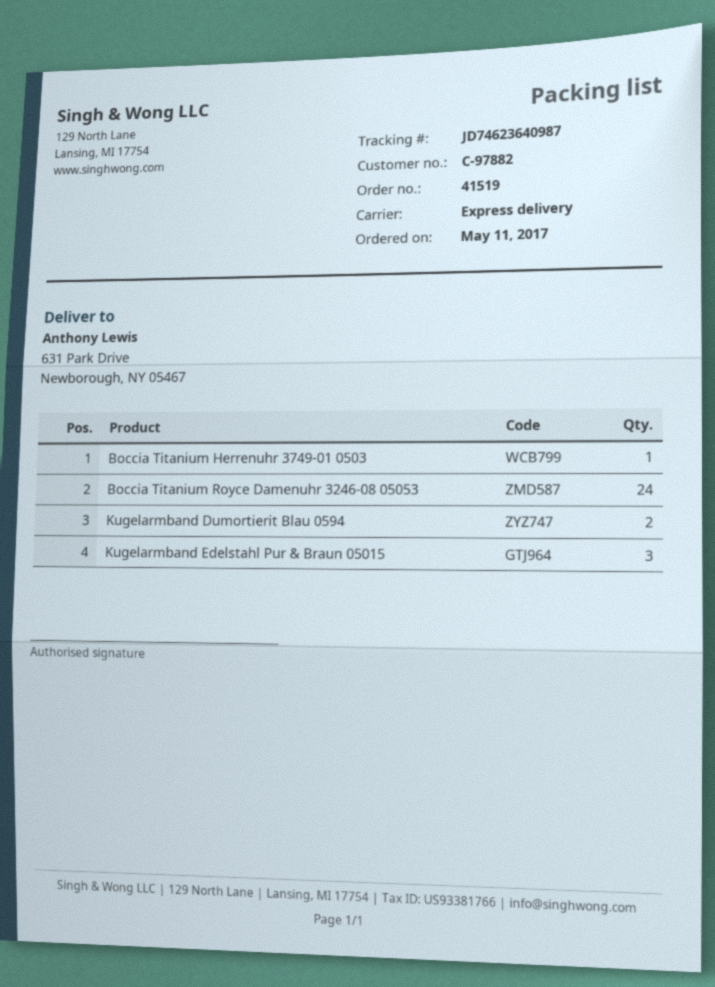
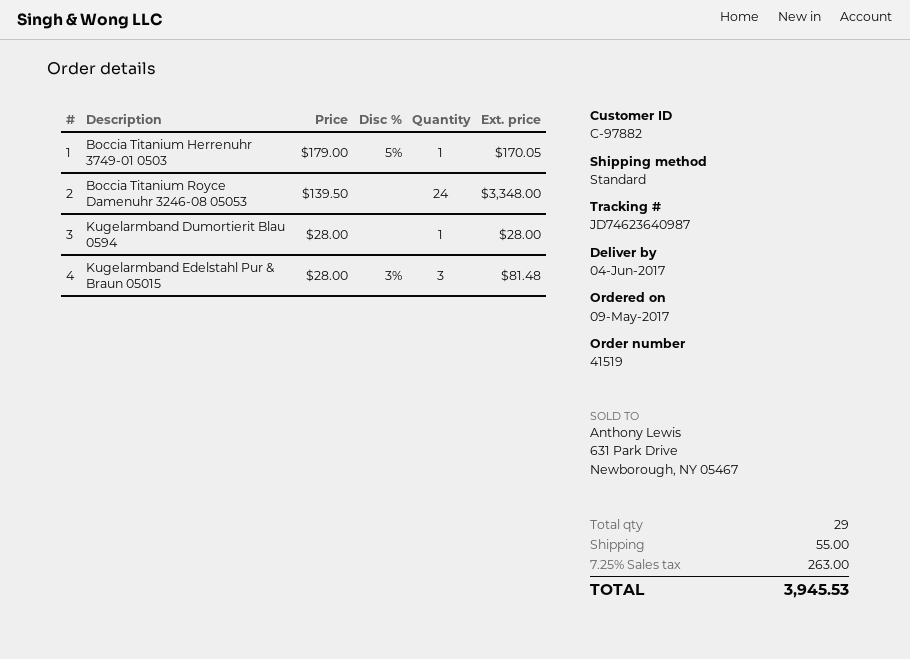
order date: 2017-05-11 -> 2017-05-09
shipping method: express -> standard
Kugelarmband Dumortierit Blau 0594: 2 -> 1

